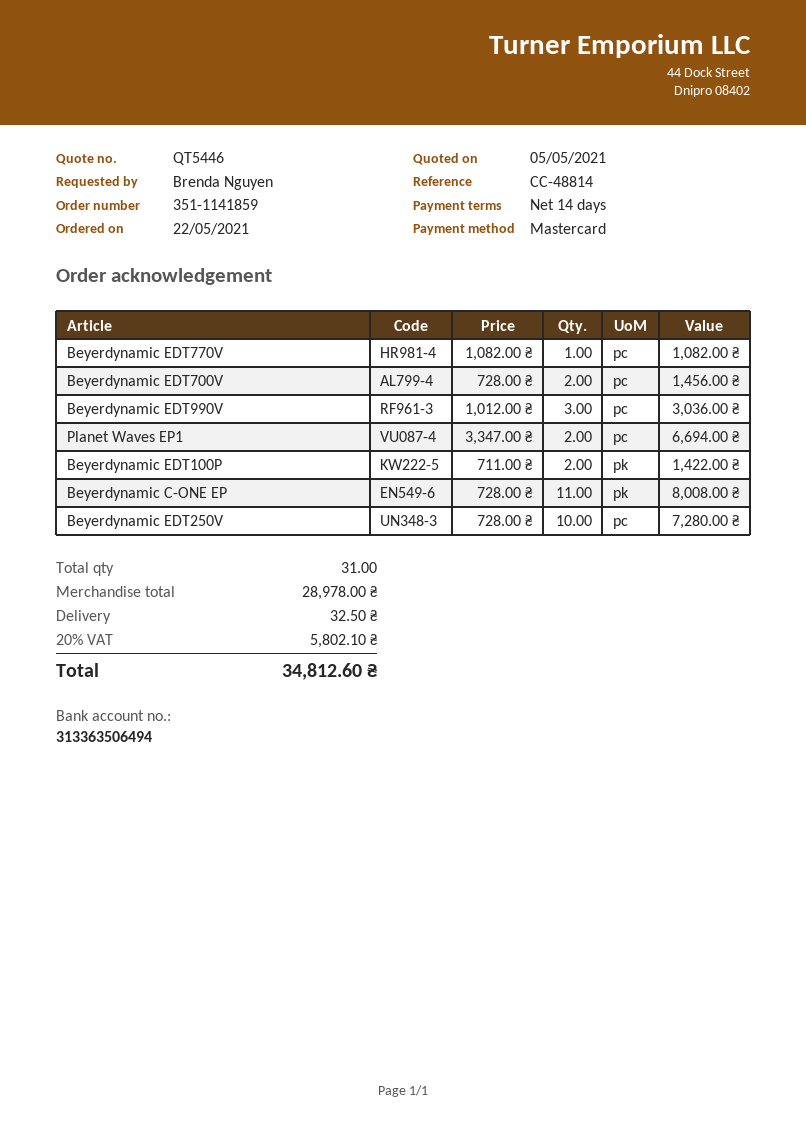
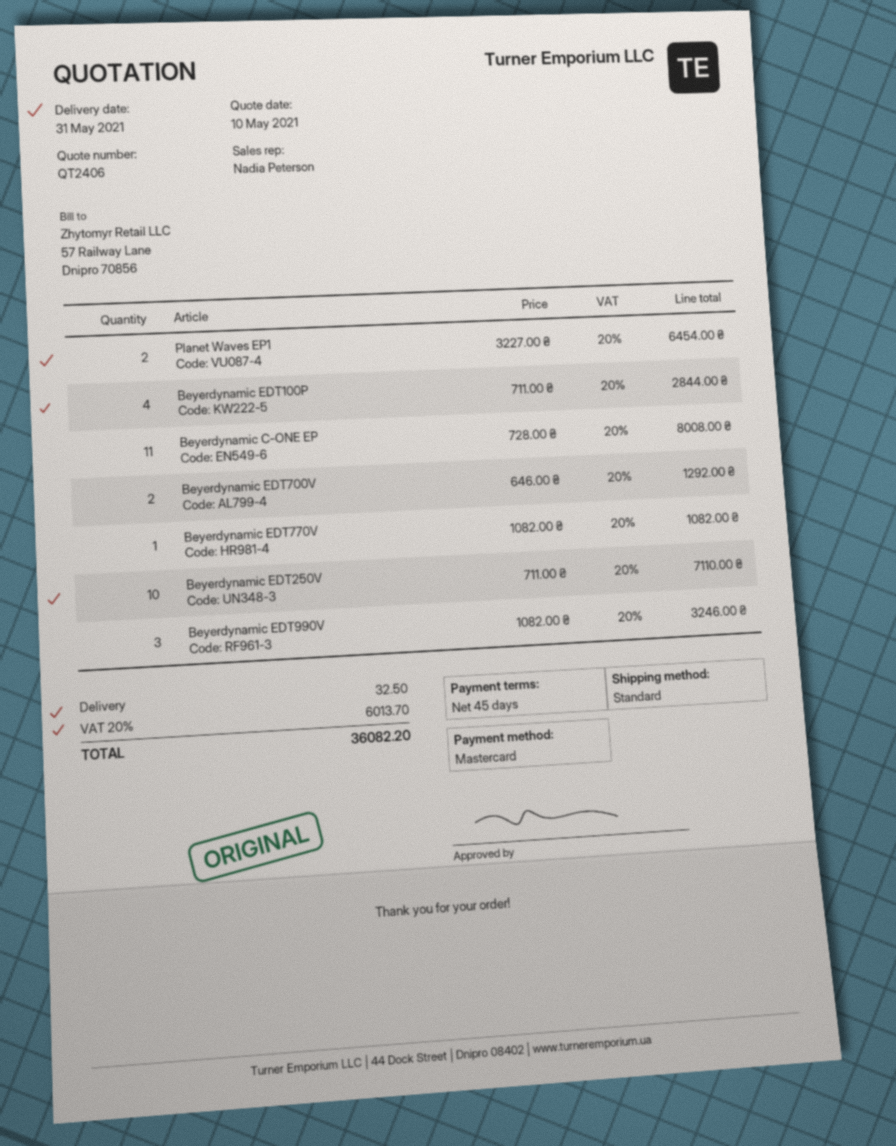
quote number: QT5446 -> QT2406
quote date: 2021-05-05 -> 2021-05-10
payment terms: 14 days -> 45 days
Beyerdynamic EDT700V: 2 x 728.00 = 1456.00 -> 2 x 646.00 = 1292.00
Beyerdynamic EDT990V: 3 x 1012.00 = 3036.00 -> 3 x 1082.00 = 3246.00
Planet Waves EP1: 2 x 3347.00 = 6694.00 -> 2 x 3227.00 = 6454.00
Beyerdynamic EDT100P: 2 x 711.00 = 1422.00 -> 4 x 711.00 = 2844.00
Beyerdynamic EDT250V: 10 x 728.00 = 7280.00 -> 10 x 711.00 = 7110.00
tax: 20% = 5802.10 -> 20% = 6013.70
total: 34812.60 -> 36082.20

